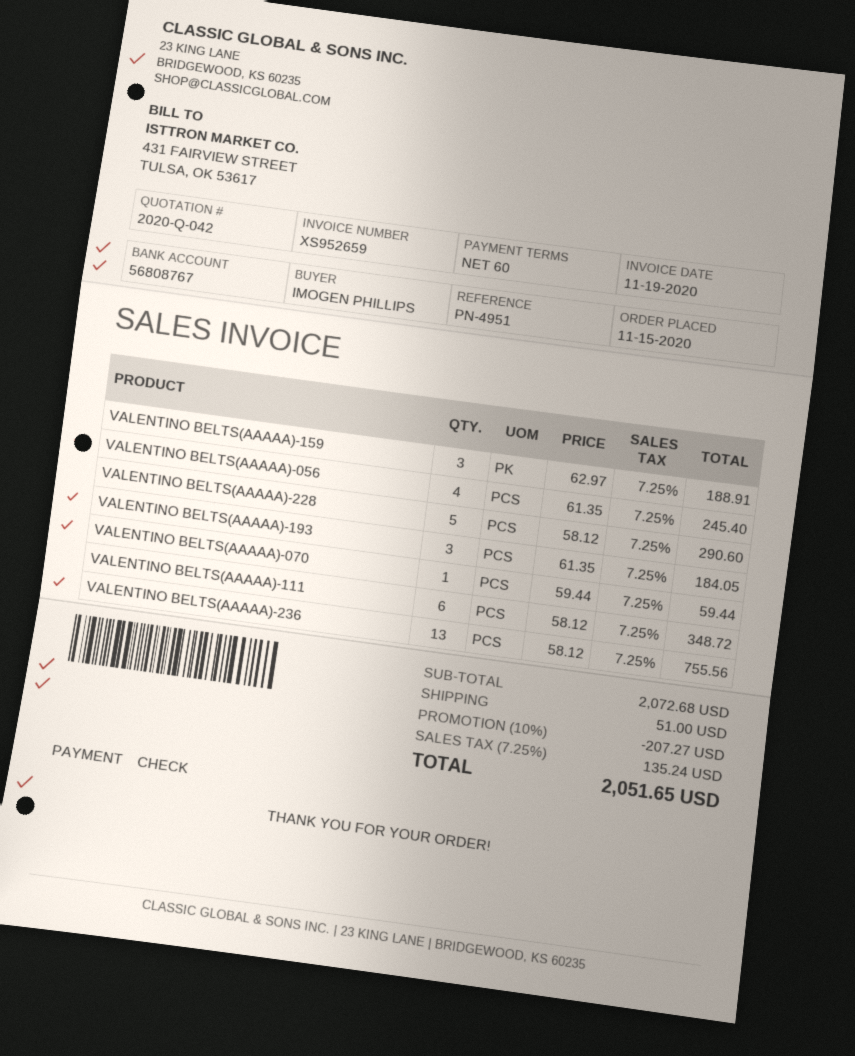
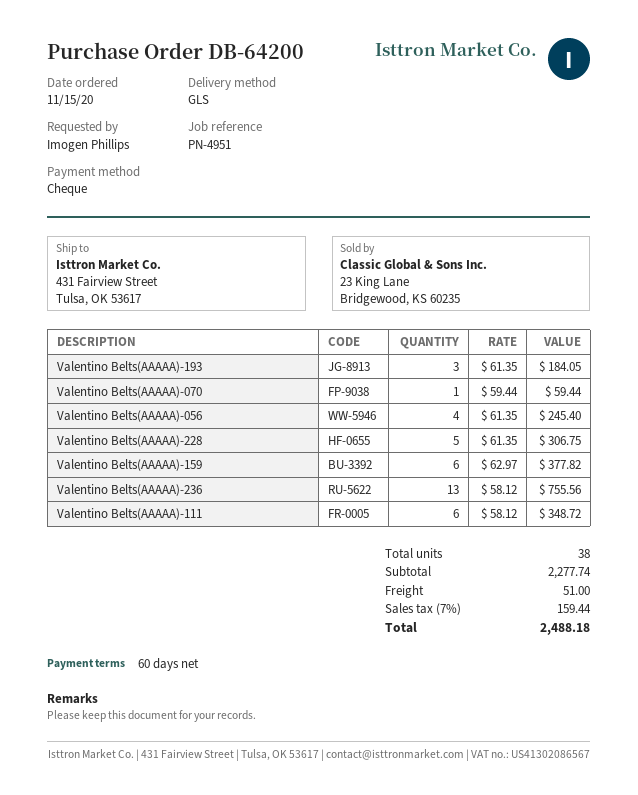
VALENTINO BELTS(AAAAA)-159: 3 x 62.97 = 188.91 -> 6 x 62.97 = 377.82
VALENTINO BELTS(AAAAA)-228: 5 x 58.12 = 290.60 -> 5 x 61.35 = 306.75
subtotal: 2072.68 -> 2277.74
discount: 10% = 207.27 -> none
tax: 7.25% = 135.24 -> 7% = 159.44
total: 2051.65 -> 2488.18

